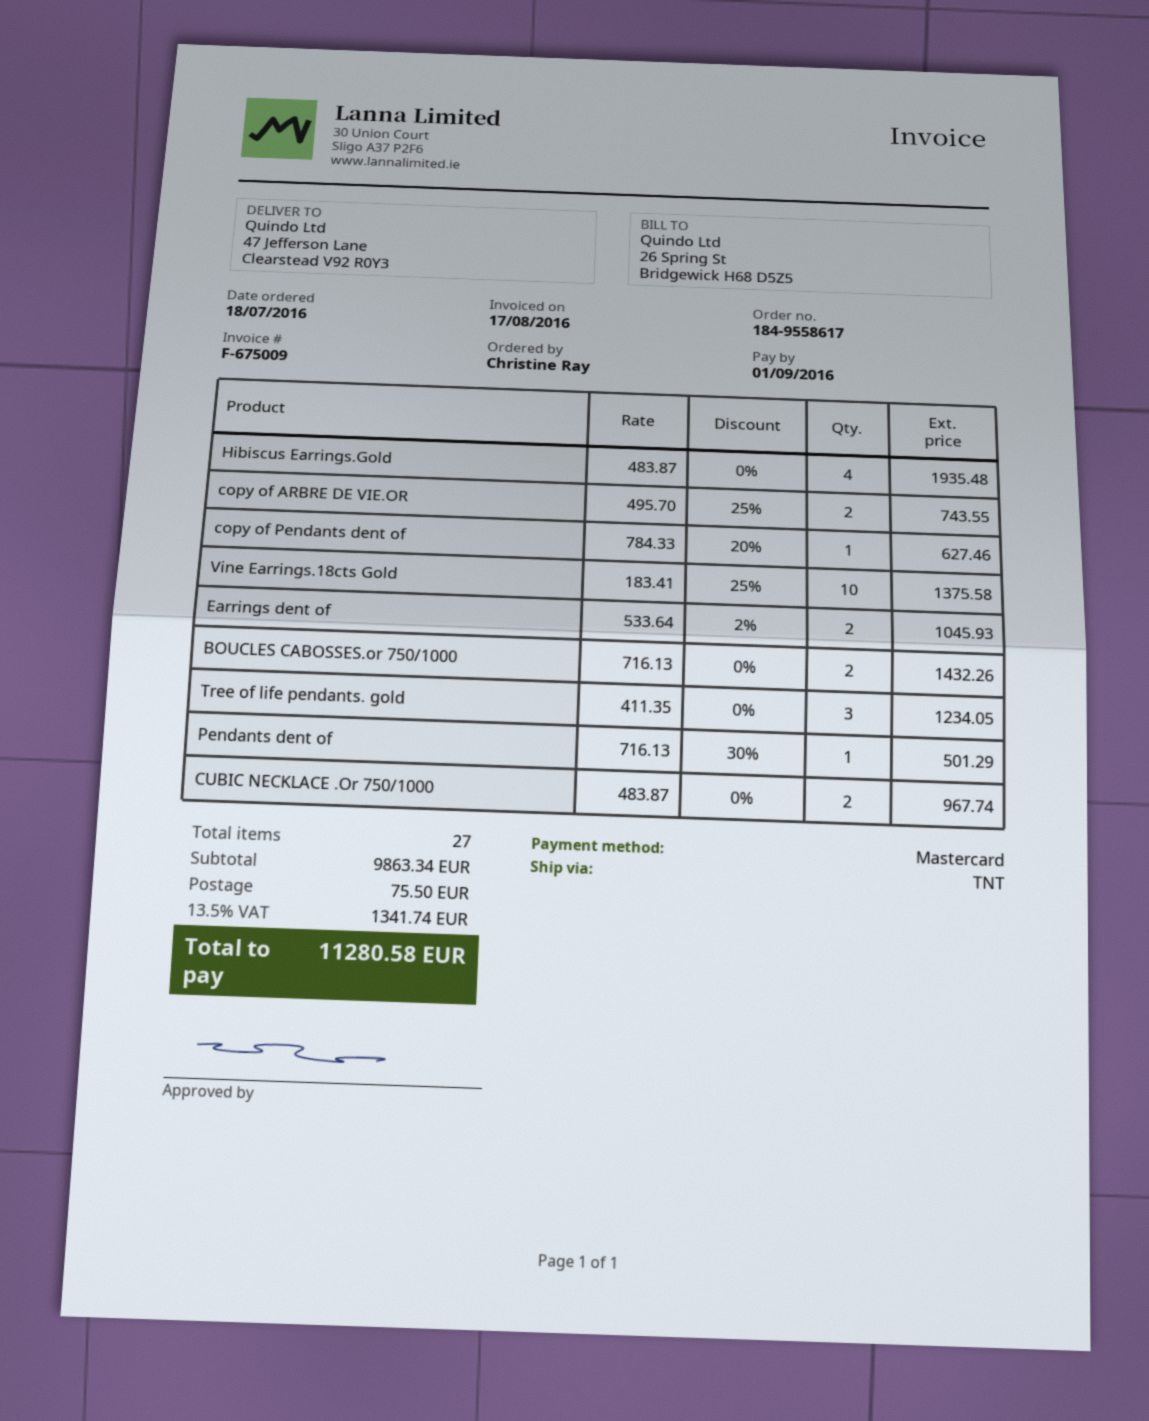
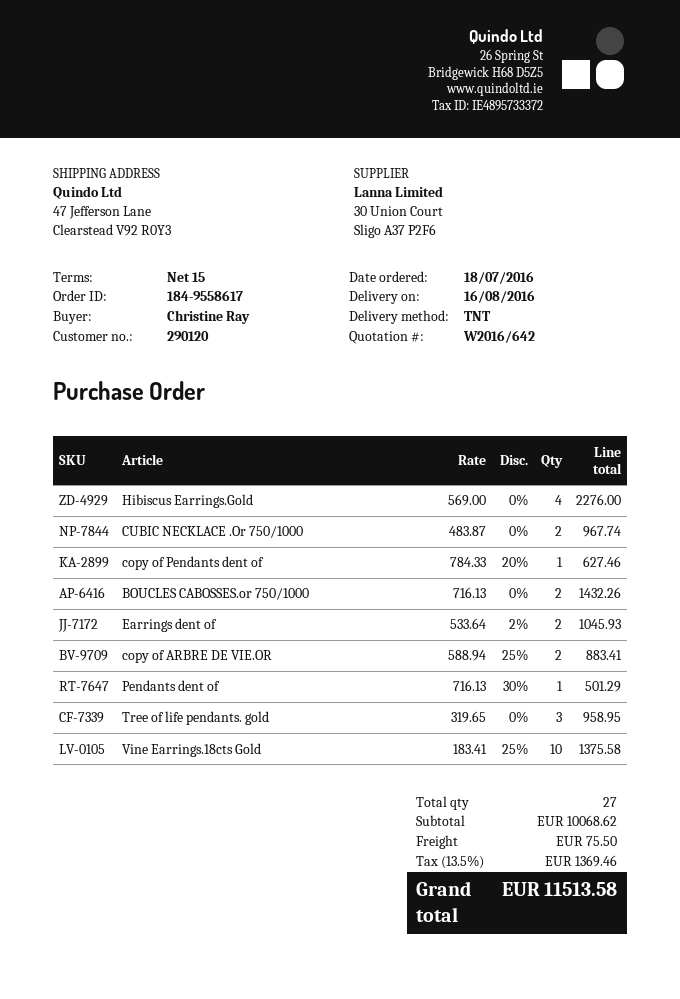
Hibiscus Earrings.Gold: 4 x 483.87 = 1935.48 -> 4 x 569.00 = 2276.00
copy of ARBRE DE VIE.OR: 2 x 495.70 - 25% = 743.55 -> 2 x 588.94 - 25% = 883.41
Tree of life pendants. gold: 3 x 411.35 = 1234.05 -> 3 x 319.65 = 958.95
subtotal: 9863.34 -> 10068.62
tax: 13.5% = 1341.74 -> 13.5% = 1369.46
total: 11280.58 -> 11513.58

